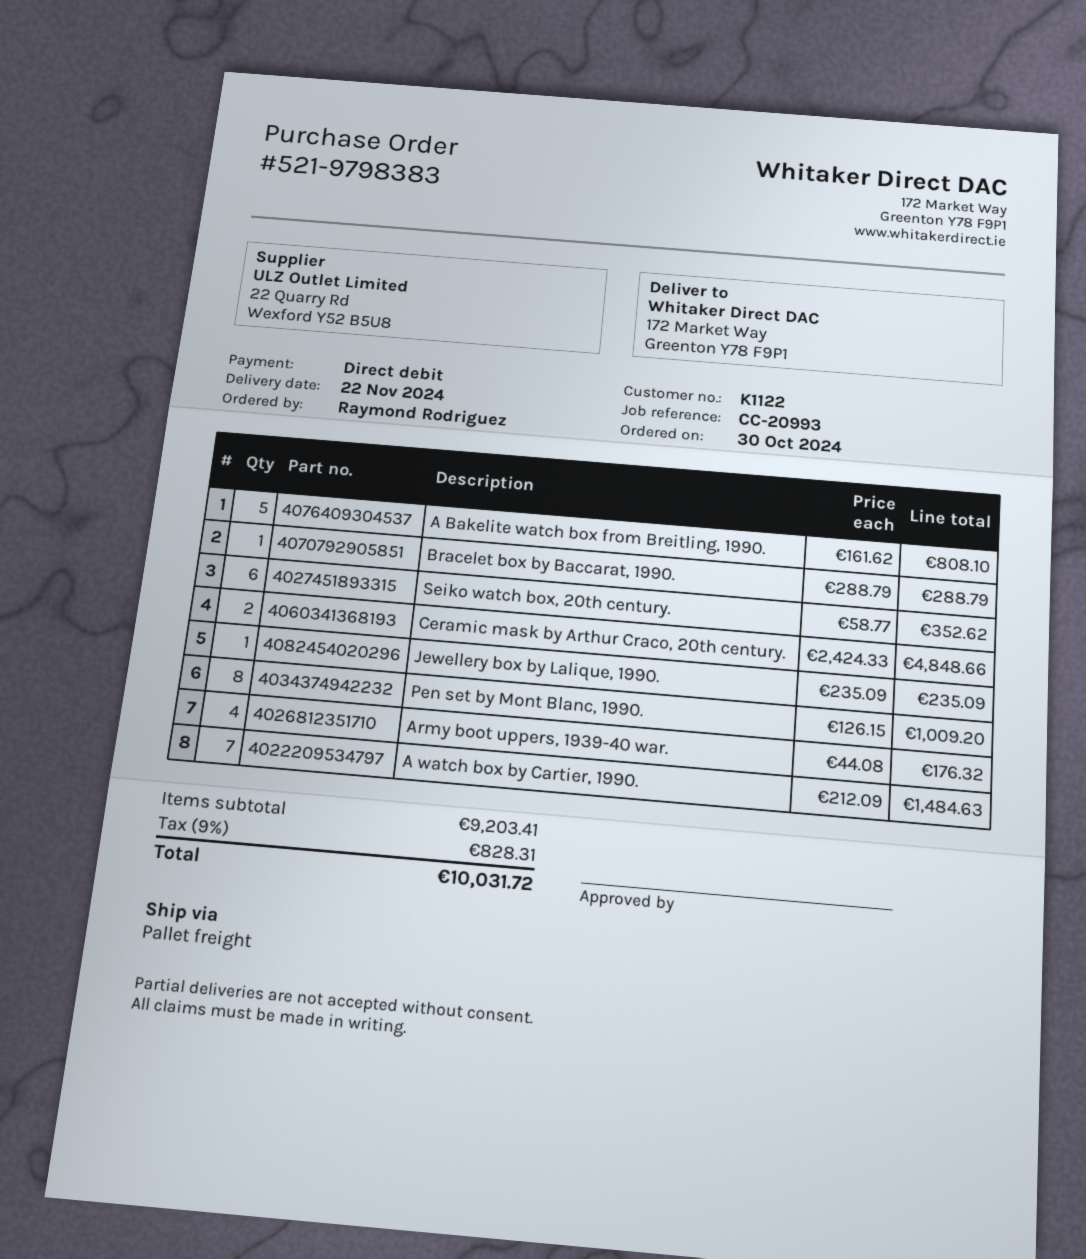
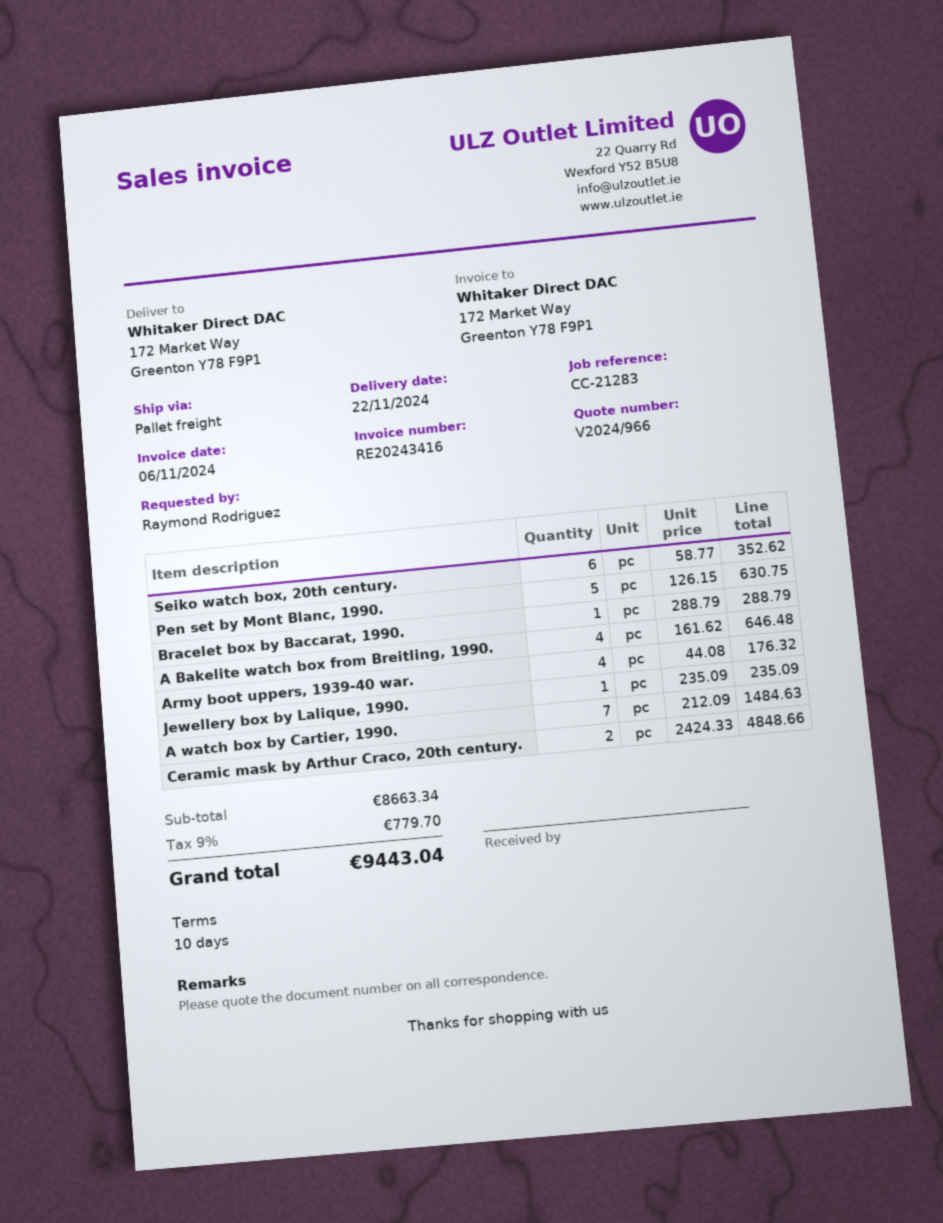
reference: CC-20993 -> CC-21283
A Bakelite watch box from Breitling, 1990.: 5 x 161.62 = 808.10 -> 4 x 161.62 = 646.48
Pen set by Mont Blanc, 1990.: 8 x 126.15 = 1009.20 -> 5 x 126.15 = 630.75
subtotal: 9203.41 -> 8663.34
tax: 9% = 828.31 -> 9% = 779.70
total: 10031.72 -> 9443.04

